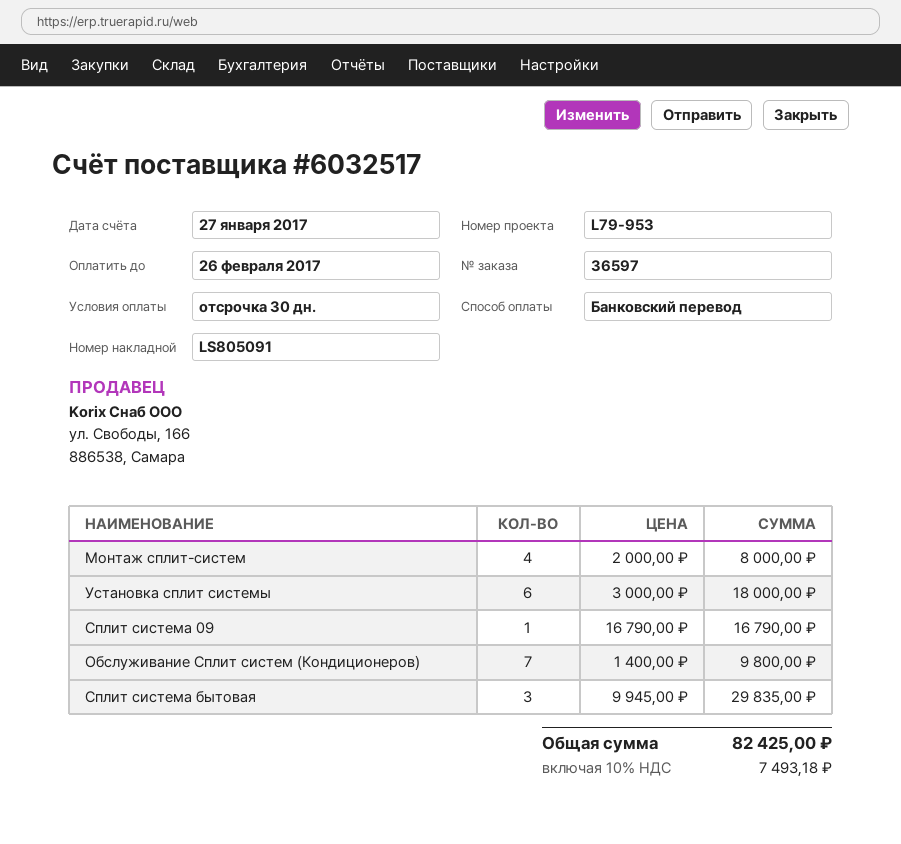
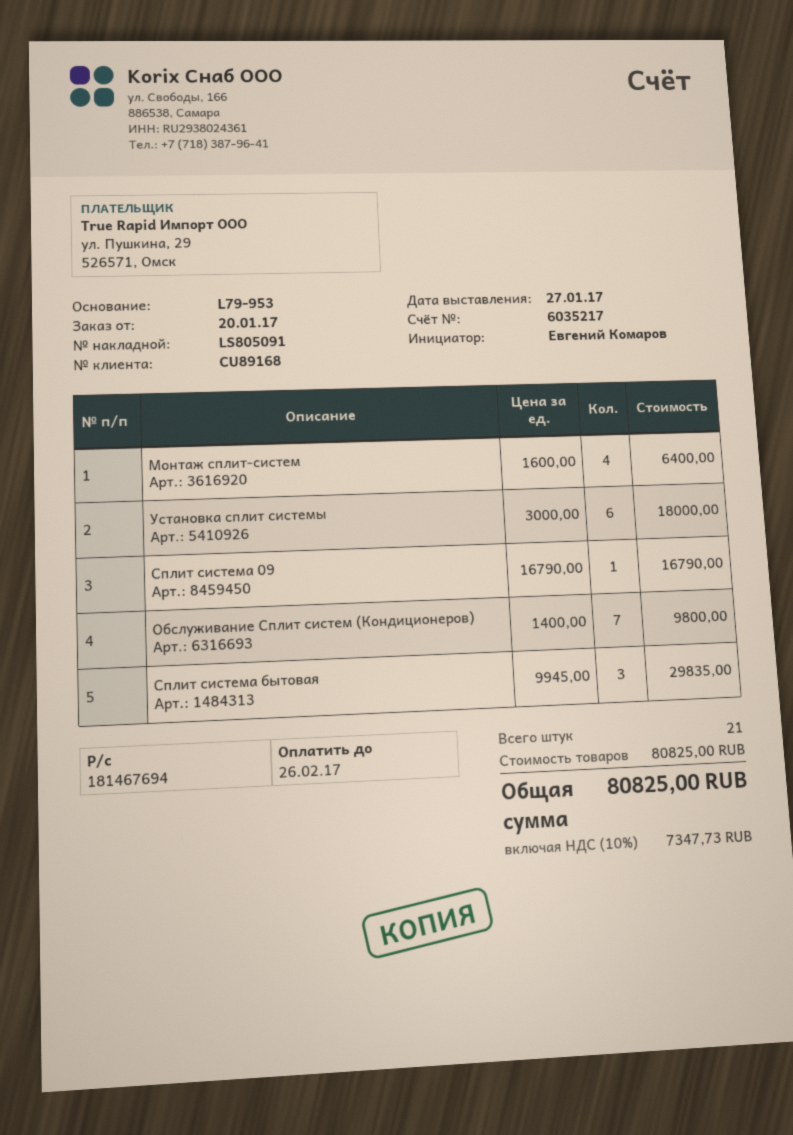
invoice number: 6032517 -> 6035217
Монтаж сплит-систем: 4 x 2000.00 = 8000.00 -> 4 x 1600.00 = 6400.00
tax: 10% = 7493.18 -> 10% = 7347.73
total: 82425.00 -> 80825.00

